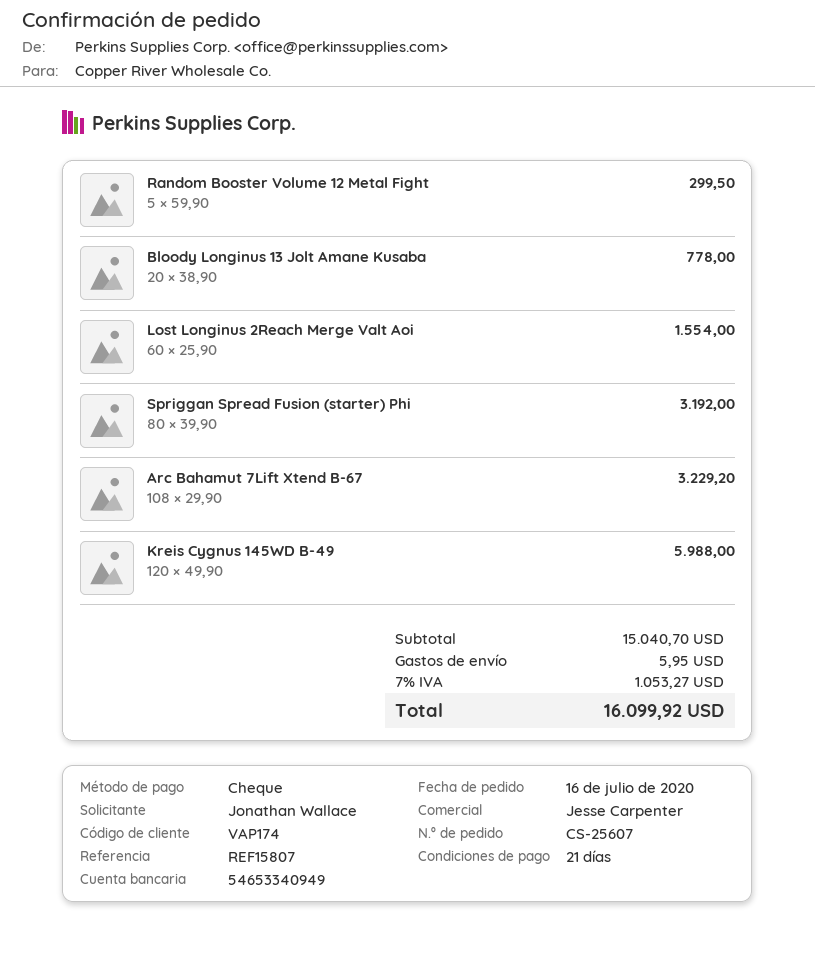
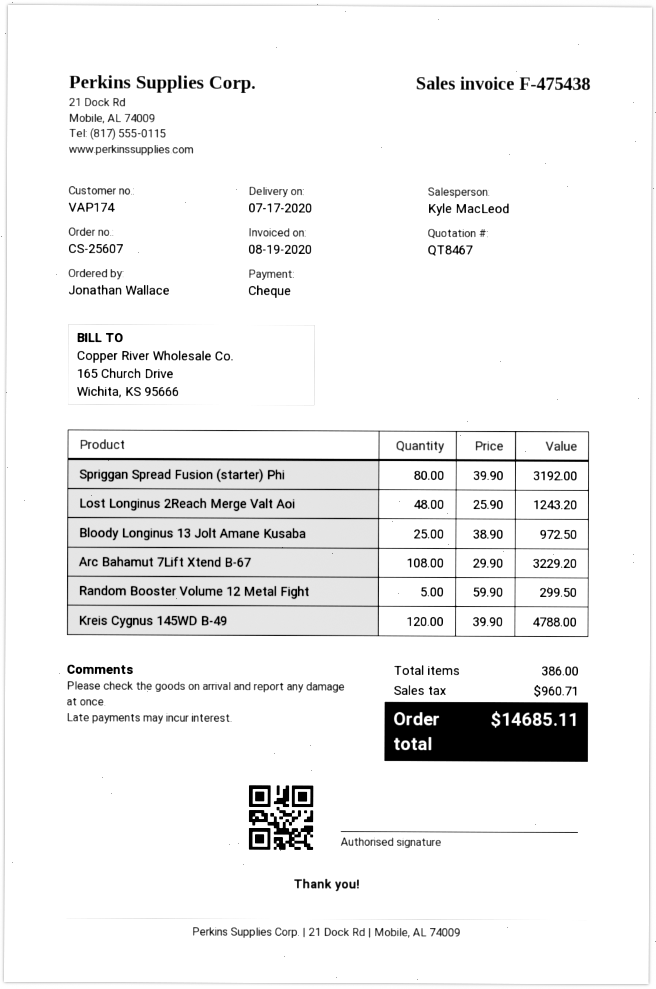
sales rep: Jesse Carpenter -> Kyle MacLeod
Bloody Longinus 13 Jolt Amane Kusaba: 20 x 38.90 = 778.00 -> 25 x 38.90 = 972.50
Lost Longinus 2Reach Merge Valt Aoi: 60 x 25.90 = 1554.00 -> 48 x 25.90 = 1243.20
Kreis Cygnus 145WD B-49: 120 x 49.90 = 5988.00 -> 120 x 39.90 = 4788.00
shipping: 5.95 -> none
tax: 1053.27 -> 960.71
total: 16099.92 -> 14685.11

